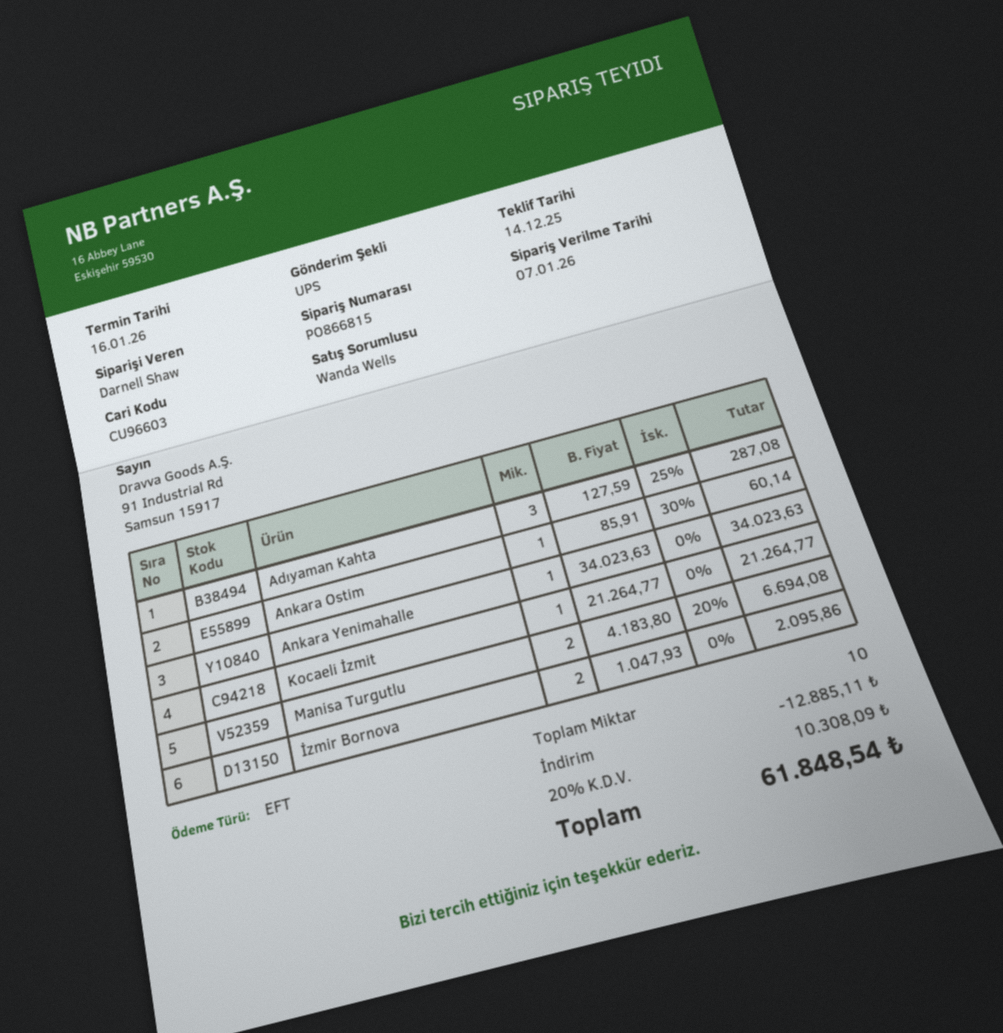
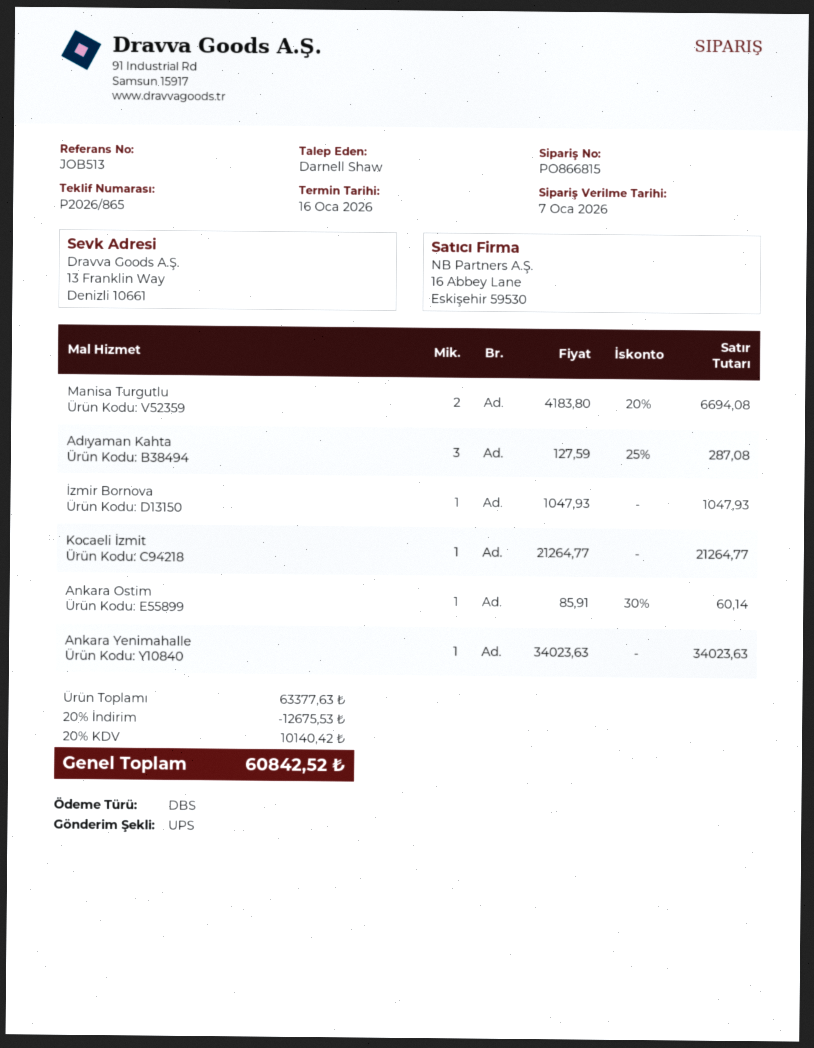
payment method: bank transfer -> direct debit
İzmir Bornova: 2 x 1047.93 = 2095.86 -> 1 x 1047.93 = 1047.93
discount: 12885.11 -> 12675.53
tax: 20% = 10308.09 -> 20% = 10140.42
total: 61848.54 -> 60842.52

